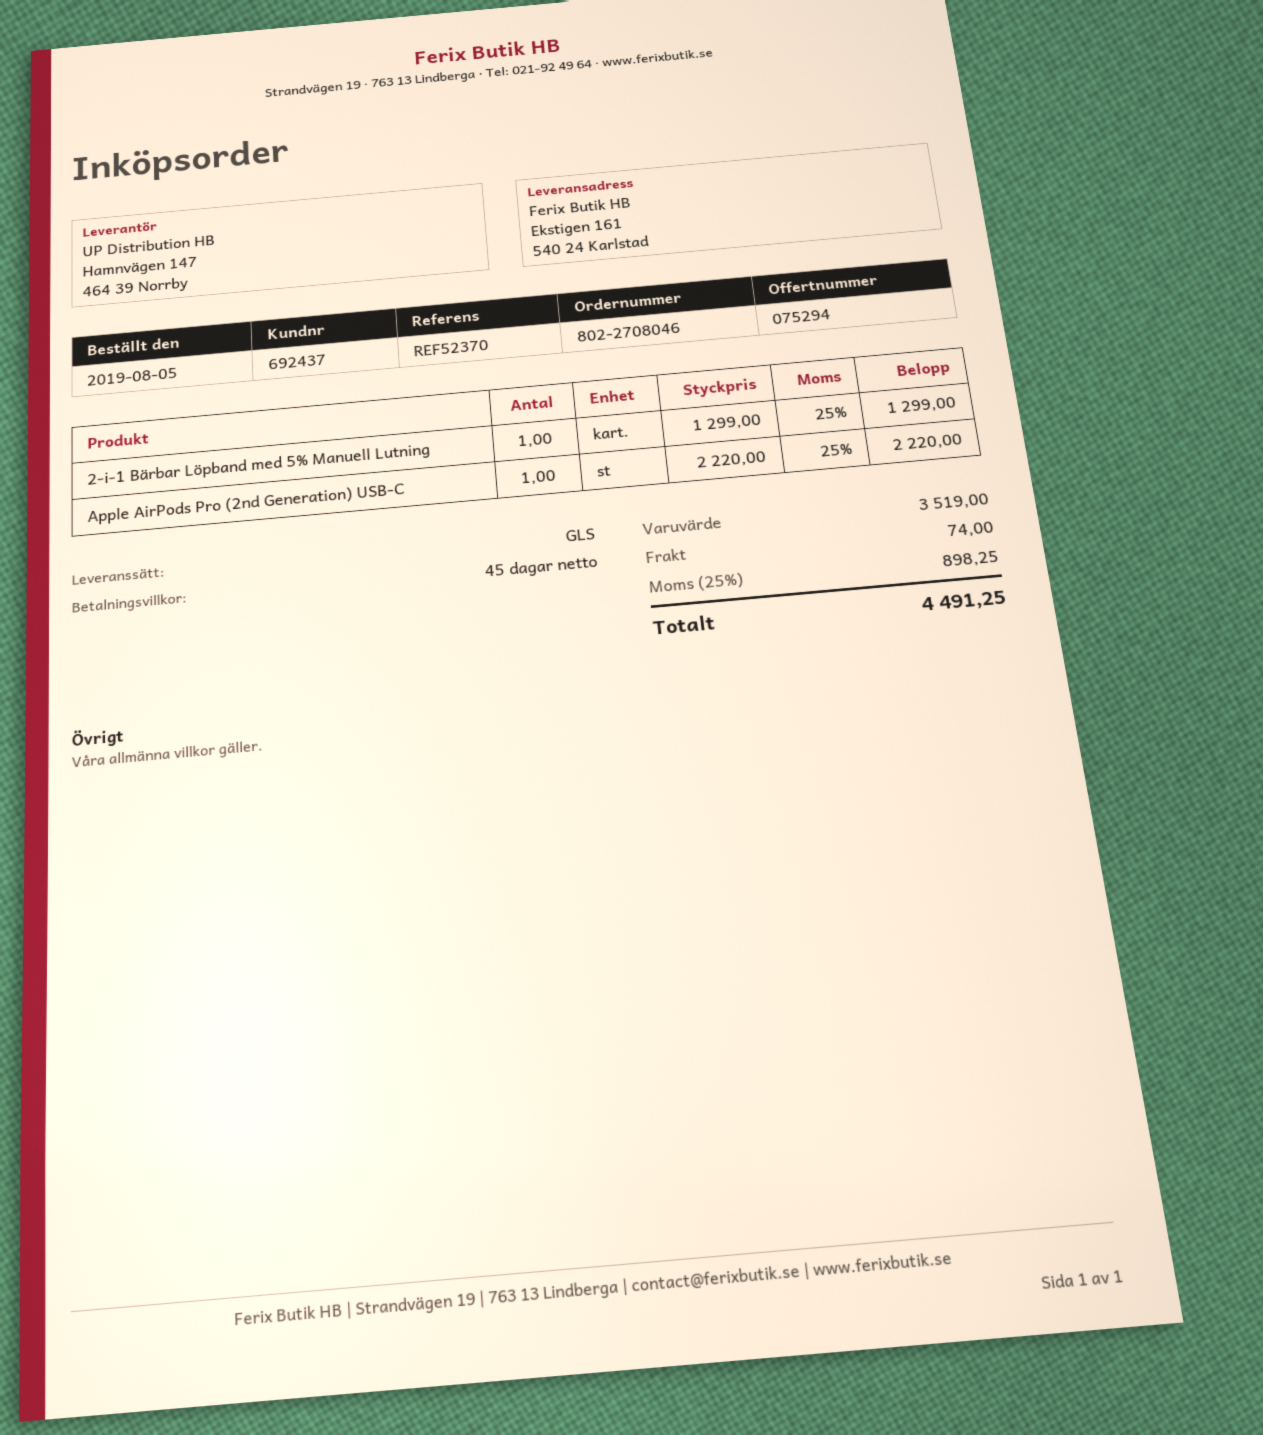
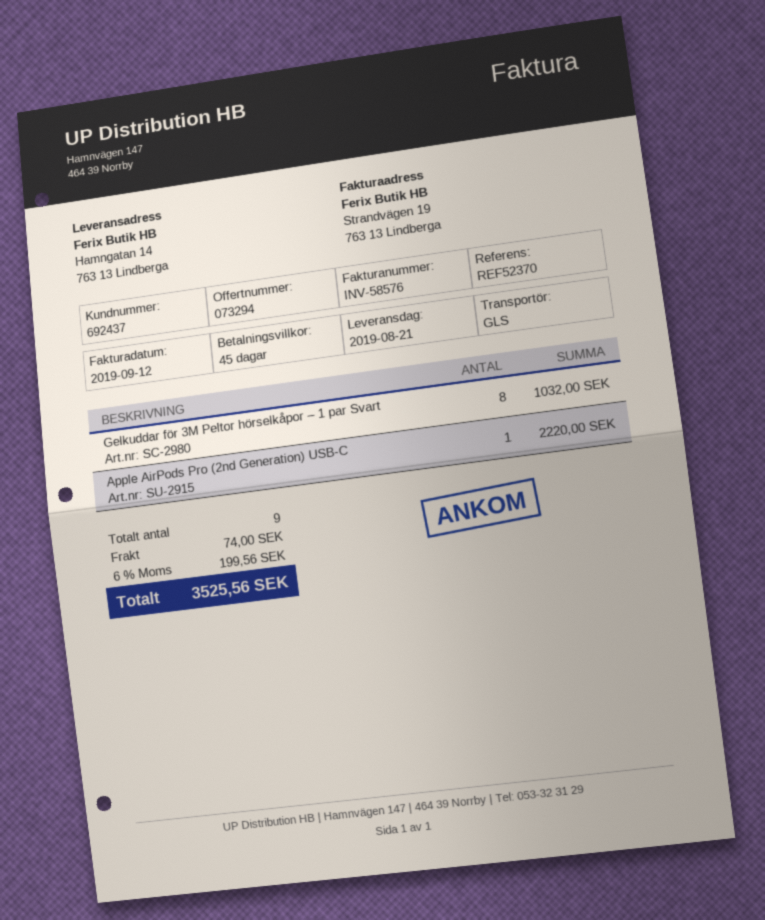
quote number: 075294 -> 073294
ship to: Ekstigen 161, 540 24 Karlstad -> Hamngatan 14, 763 13 Lindberga
2-i-1 Bärbar Löpband med 5% Manuell Lutning: 1 for 1299.00 -> none
Gelkuddar för 3M Peltor hörselkåpor – 1 par Svart: none -> 8 for 1032.00
tax: 25% = 898.25 -> 6% = 199.56
total: 4491.25 -> 3525.56

